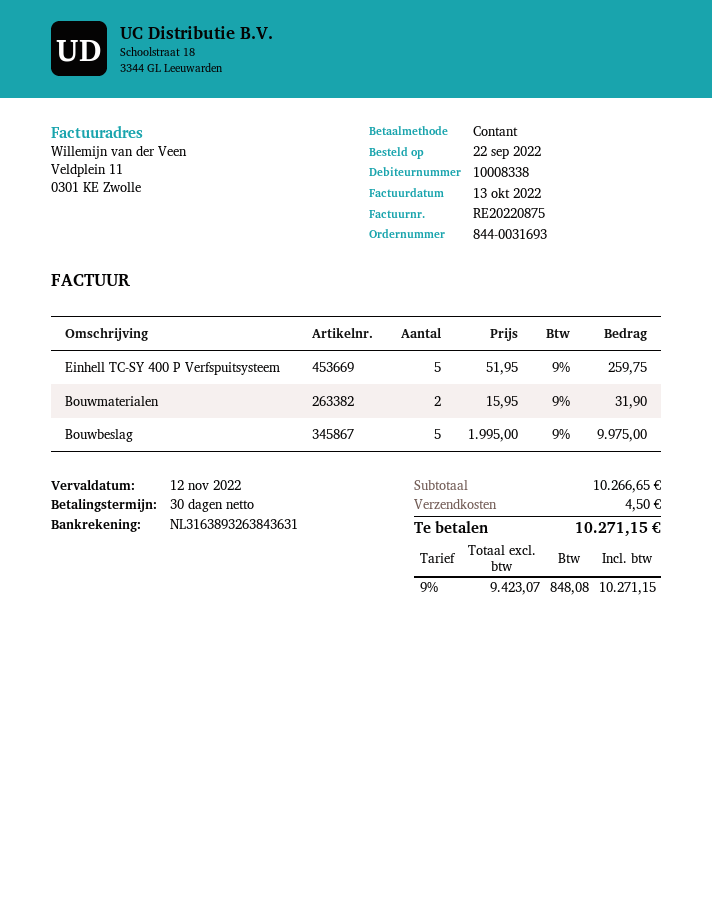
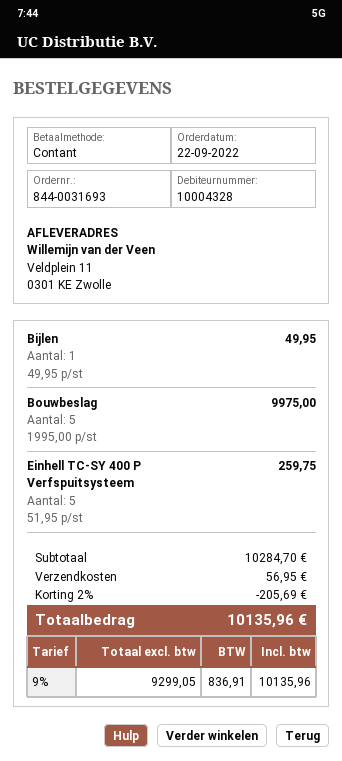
customer number: 10008338 -> 10004328
Bouwmaterialen: 2 x 15.95 = 31.90 -> none
Bijlen: none -> 1 x 49.95 = 49.95
subtotal: 10266.65 -> 10284.70
discount: none -> 2% = 205.69
shipping: 4.50 -> 56.95
net: 9423.07 -> 9299.05
tax: 9% = 848.08 -> 9% = 836.91
total: 10271.15 -> 10135.96

